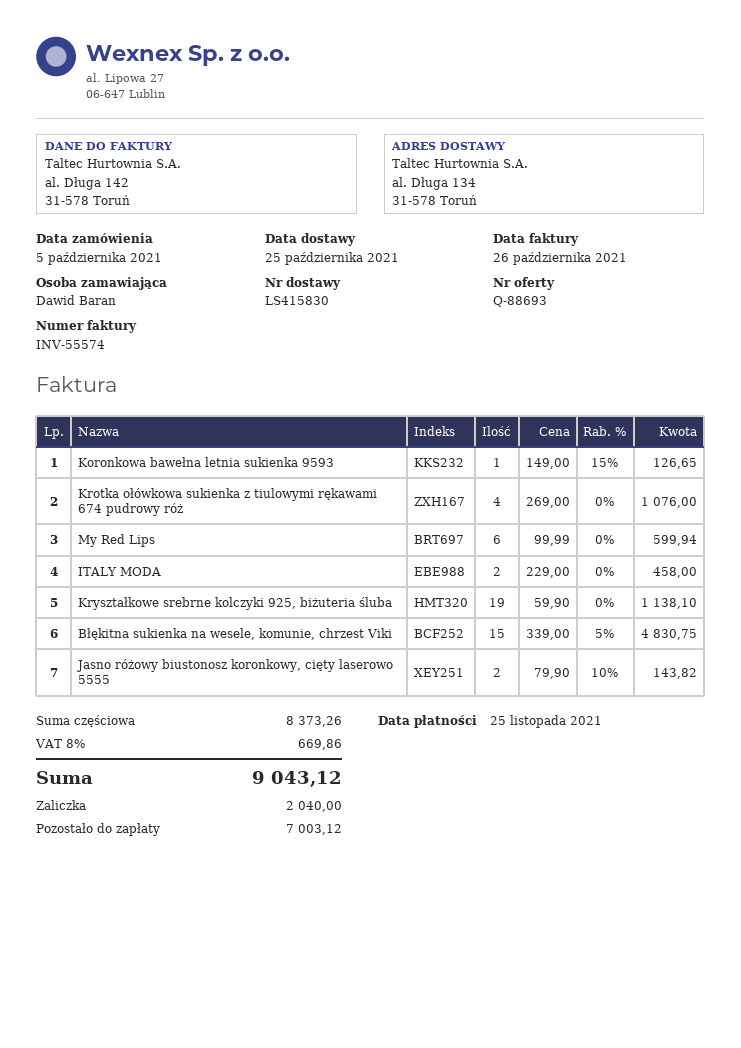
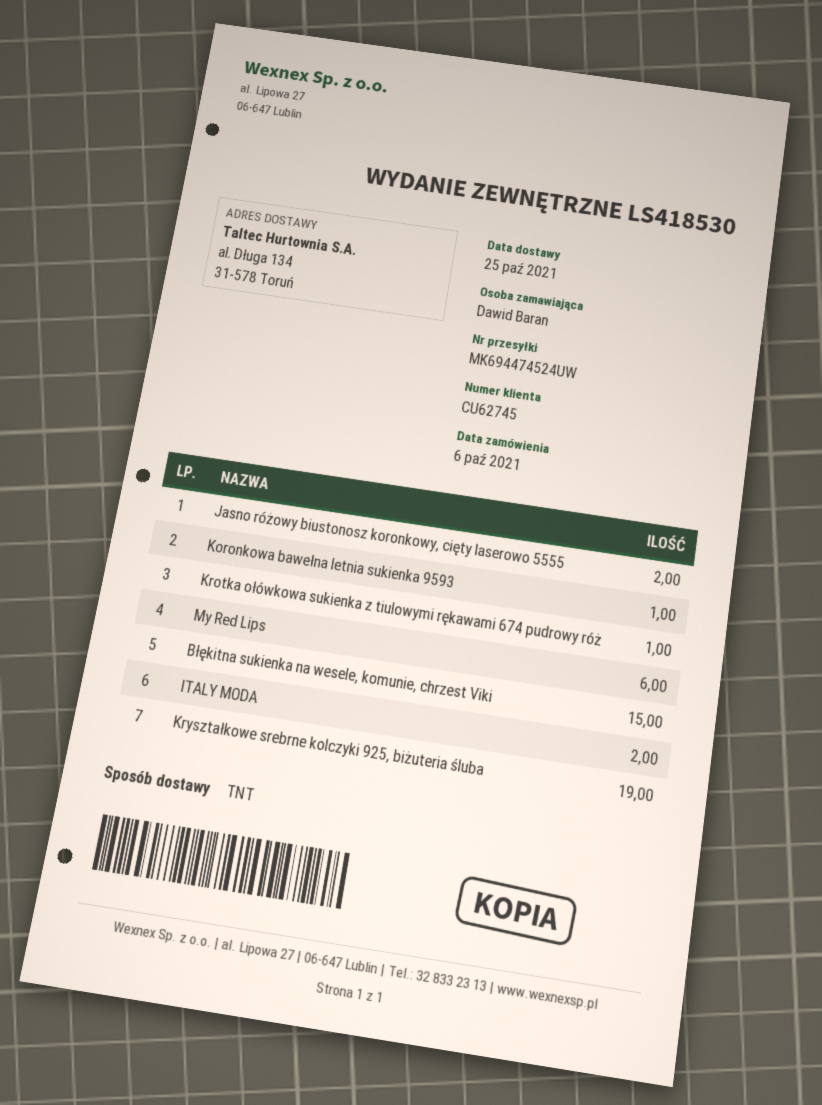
order date: 2021-10-05 -> 2021-10-06
delivery note number: LS415830 -> LS418530
Krotka ołówkowa sukienka z tiulowymi rękawami 674 pudrowy róż: 4 -> 1

